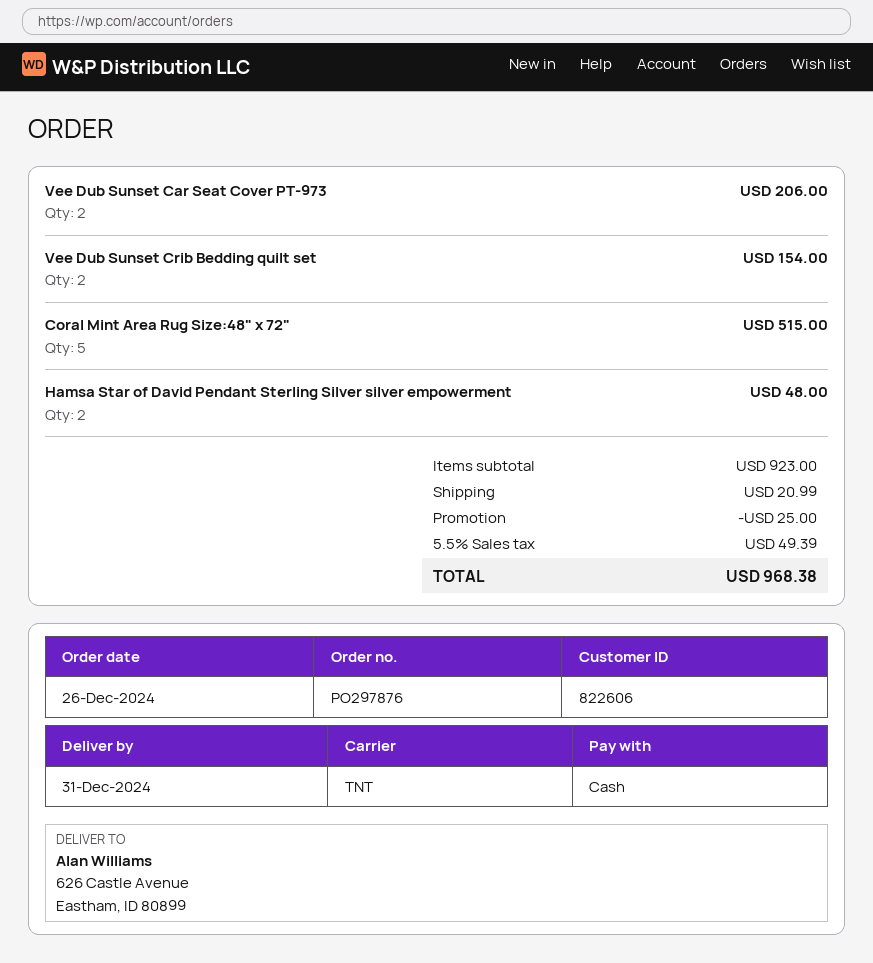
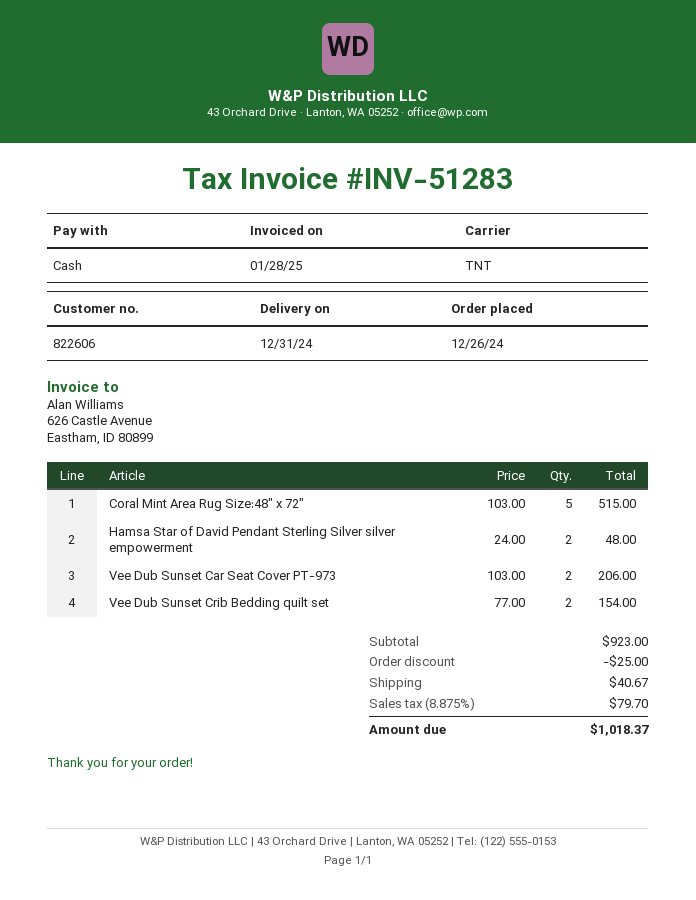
shipping: 20.99 -> 40.67
tax: 5.5% = 49.39 -> 8.875% = 79.70
total: 968.38 -> 1018.37

